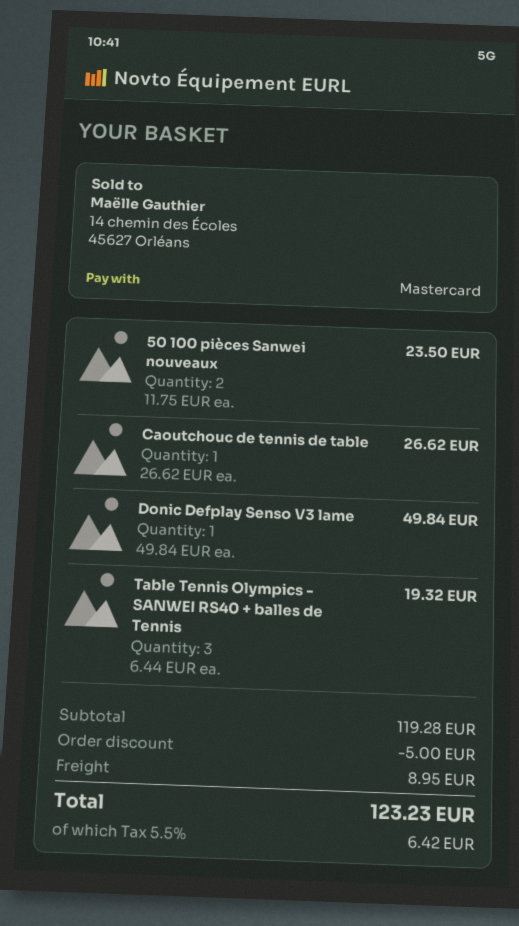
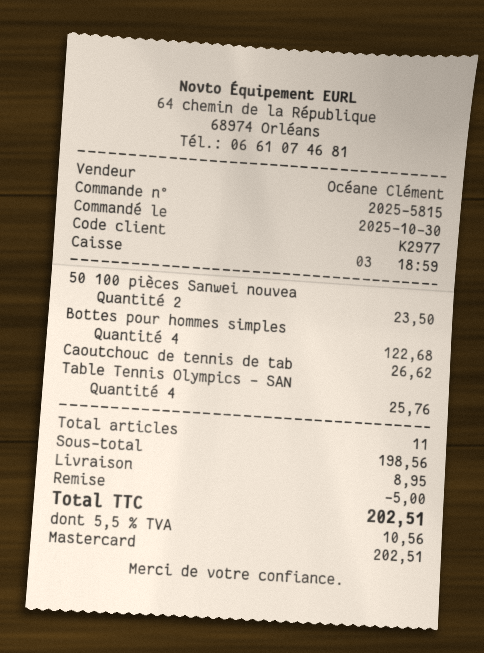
Donic Defplay Senso V3 lame: 1 for 49.84 -> none
Table Tennis Olympics - SANWEI RS40 + balles de Tennis: 3 for 19.32 -> 4 for 25.76
Bottes pour hommes simples: none -> 4 for 122.68
subtotal: 119.28 -> 198.56
tax: 5.5% = 6.42 -> 5.5% = 10.56
total: 123.23 -> 202.51

